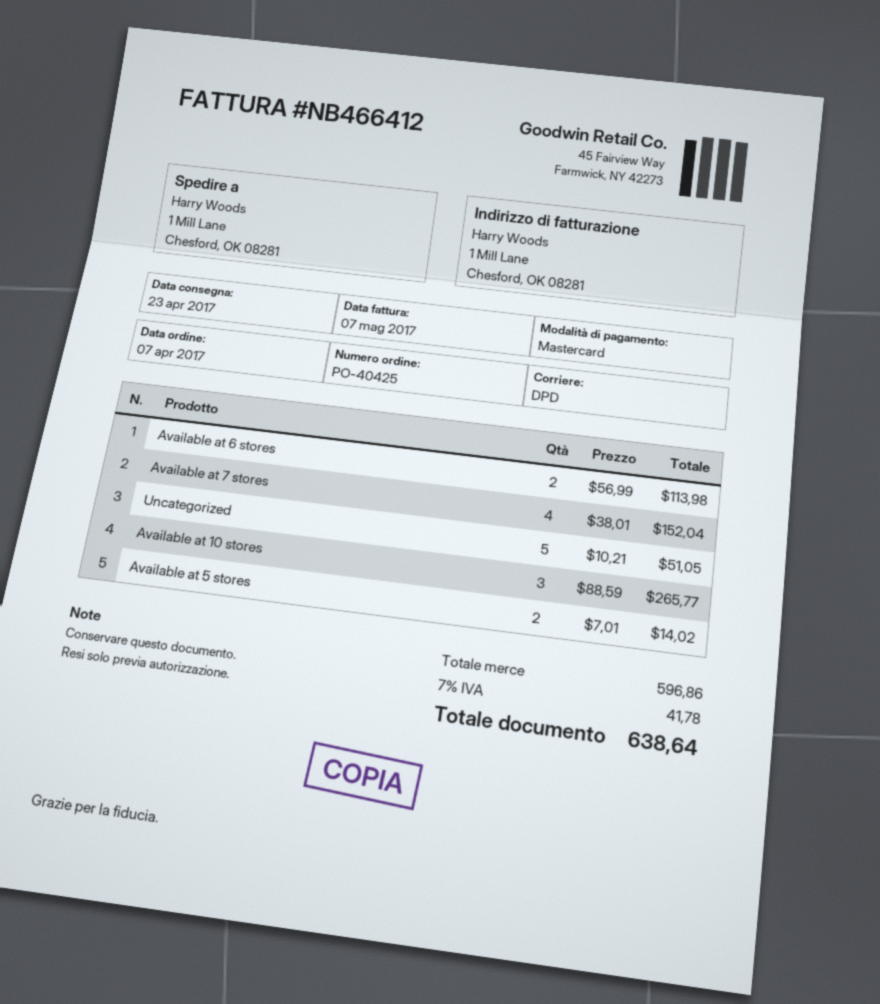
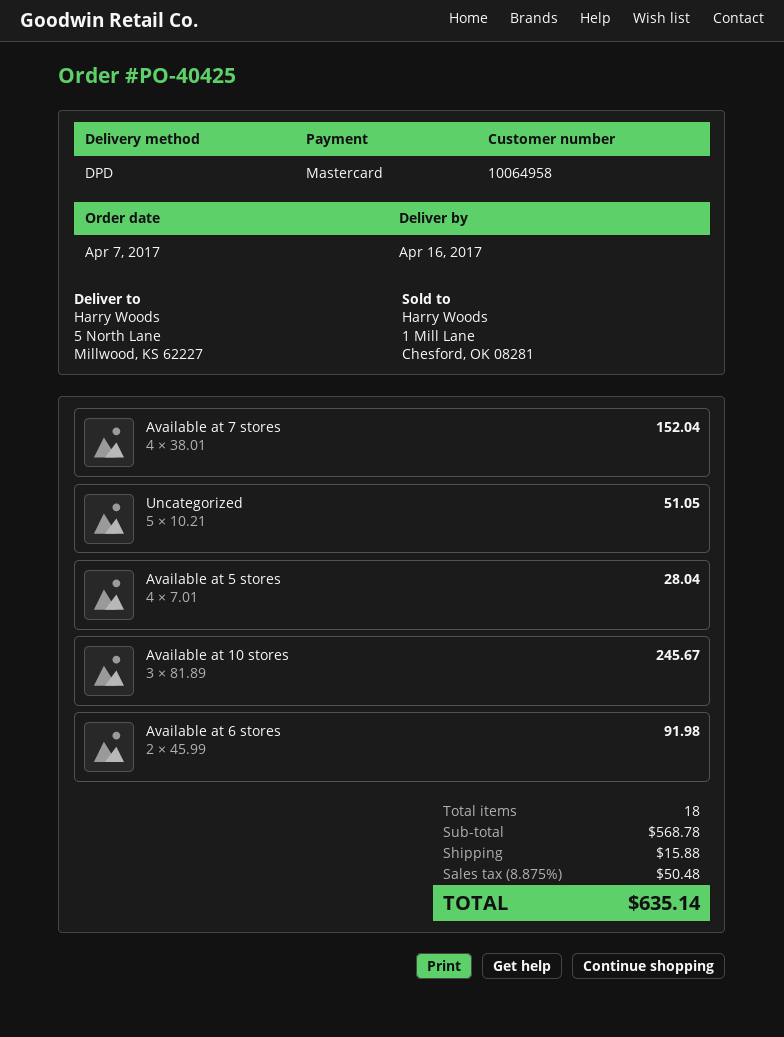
delivery date: 2017-04-23 -> 2017-04-16
ship to: 1 Mill Lane, Chesford, OK 08281 -> 5 North Lane, Millwood, KS 62227
Available at 6 stores: 2 x 56.99 = 113.98 -> 2 x 45.99 = 91.98
Available at 10 stores: 3 x 88.59 = 265.77 -> 3 x 81.89 = 245.67
Available at 5 stores: 2 x 7.01 = 14.02 -> 4 x 7.01 = 28.04
subtotal: 596.86 -> 568.78
shipping: none -> 15.88
tax: 7% = 41.78 -> 8.875% = 50.48
total: 638.64 -> 635.14

